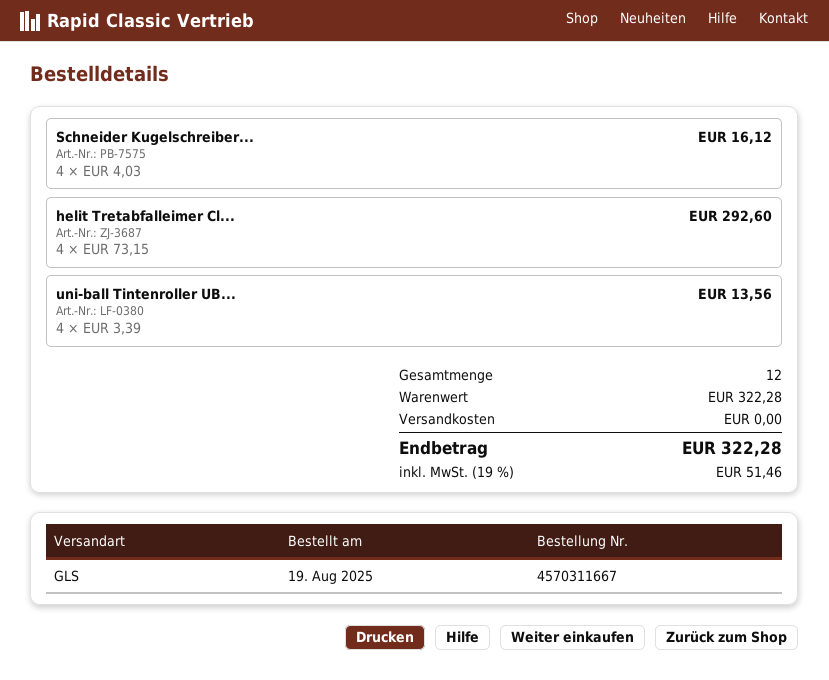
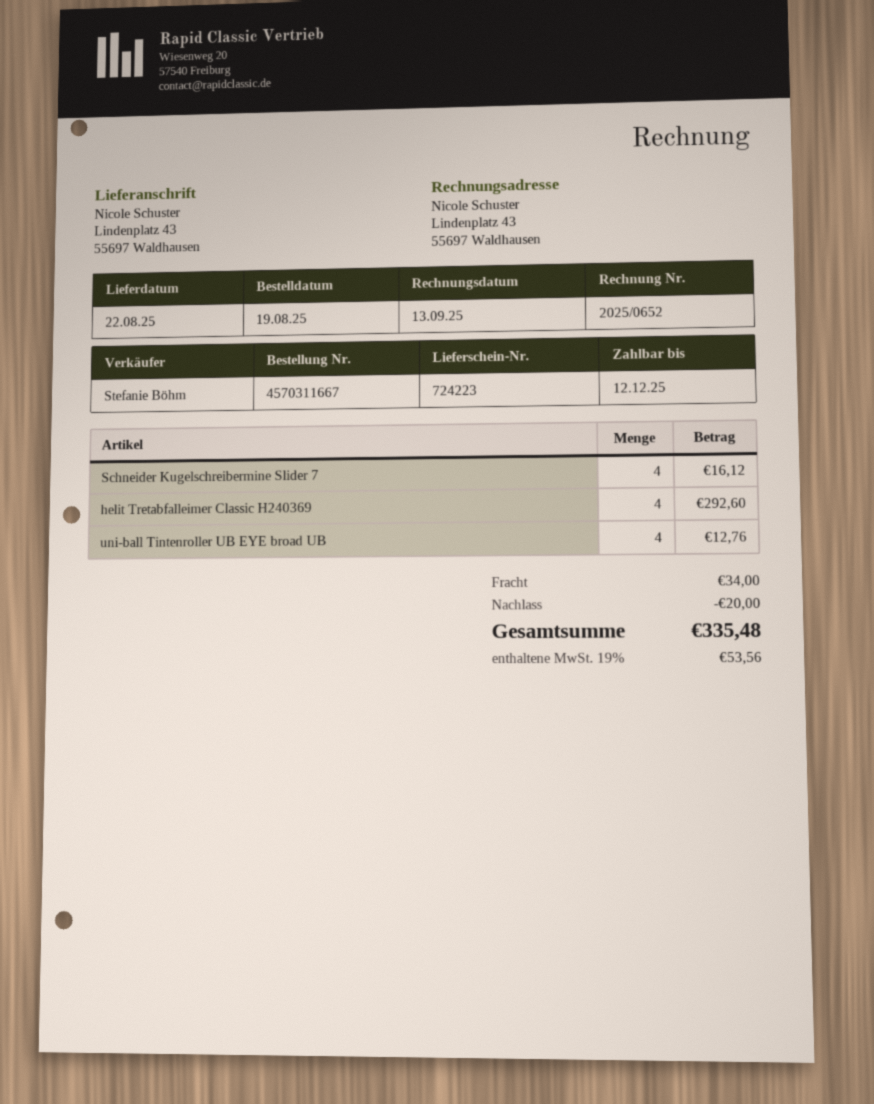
uni-ball Tintenroller UB...: 4 for 13.56 -> 4 for 12.76
discount: none -> 20.00
shipping: 0.00 -> 34.00
tax: 19% = 51.46 -> 19% = 53.56
total: 322.28 -> 335.48

